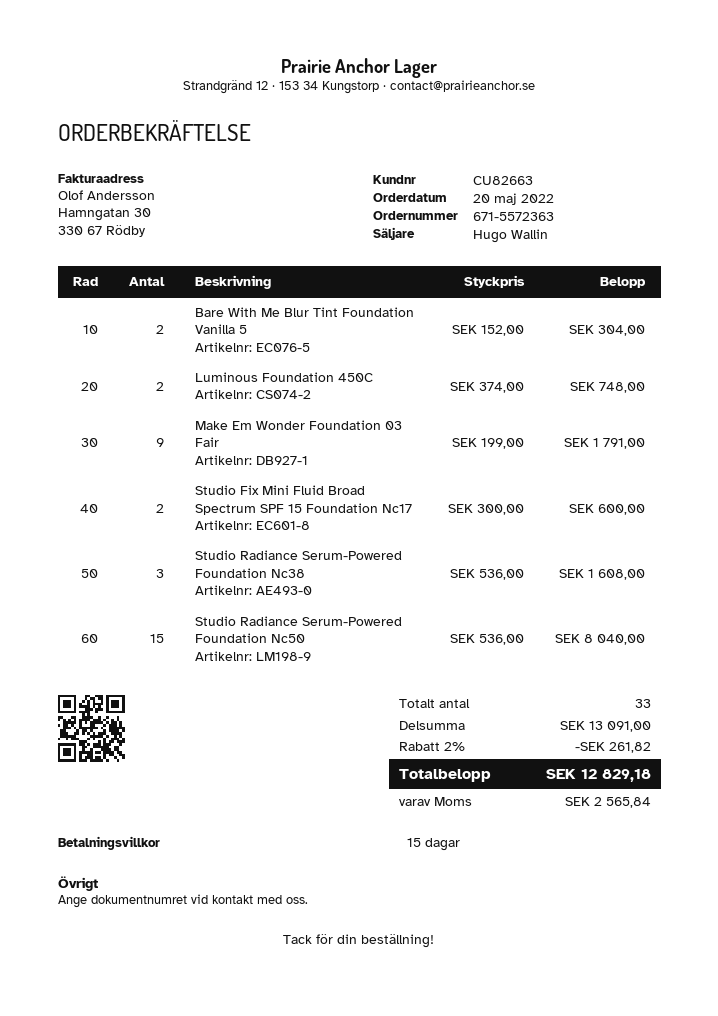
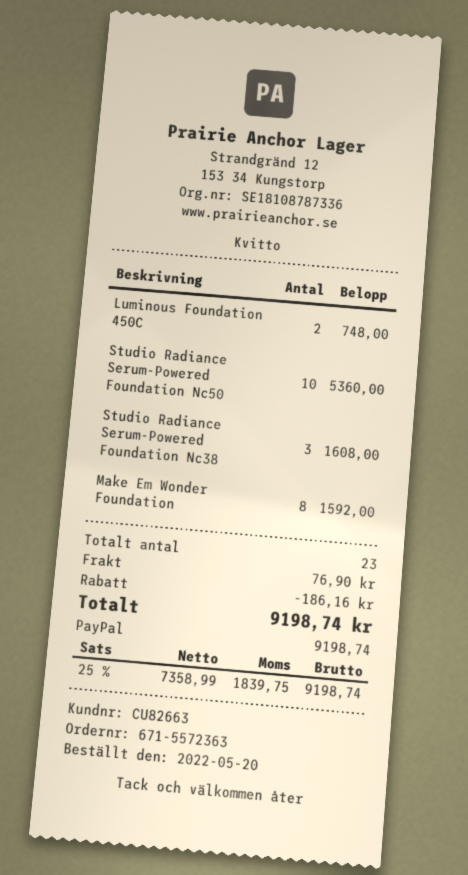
Bare With Me Blur Tint Foundation Vanilla 5: 2 for 304.00 -> none
Make Em Wonder Foundation 03 Fair: 9 for 1791.00 -> 8 for 1592.00
Studio Fix Mini Fluid Broad Spectrum SPF 15 Foundation Nc17: 2 for 600.00 -> none
Studio Radiance Serum-Powered Foundation Nc50: 15 for 8040.00 -> 10 for 5360.00
total quantity: 33 -> 23
discount: 261.82 -> 186.16
shipping: none -> 76.90
tax: 2565.84 -> 1839.75
total: 12829.18 -> 9198.74

